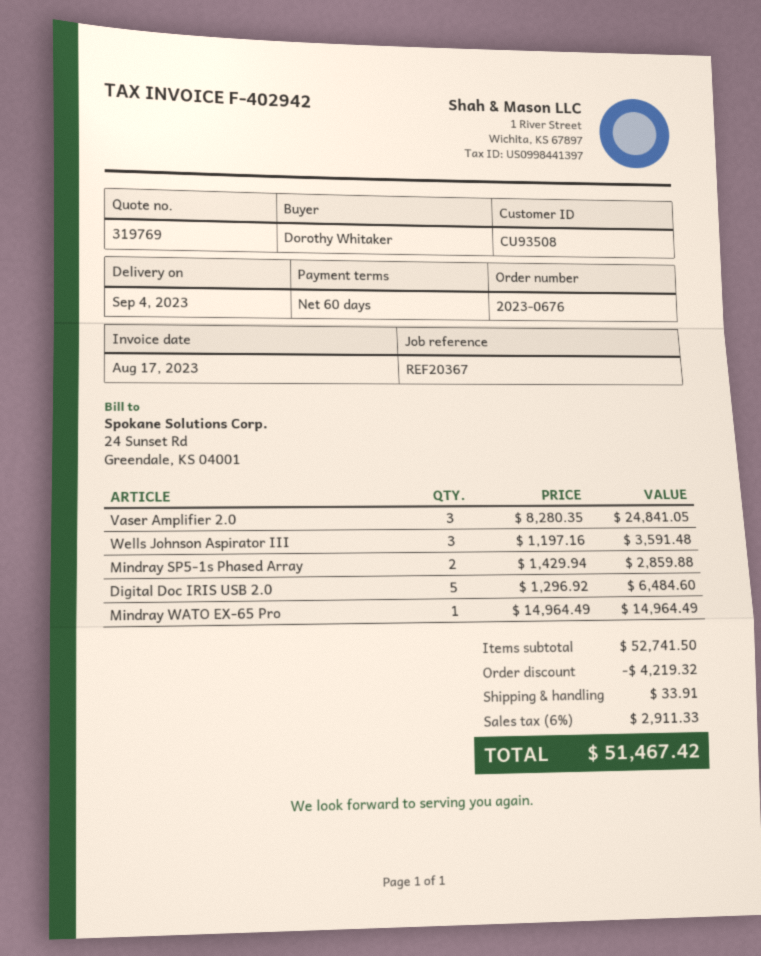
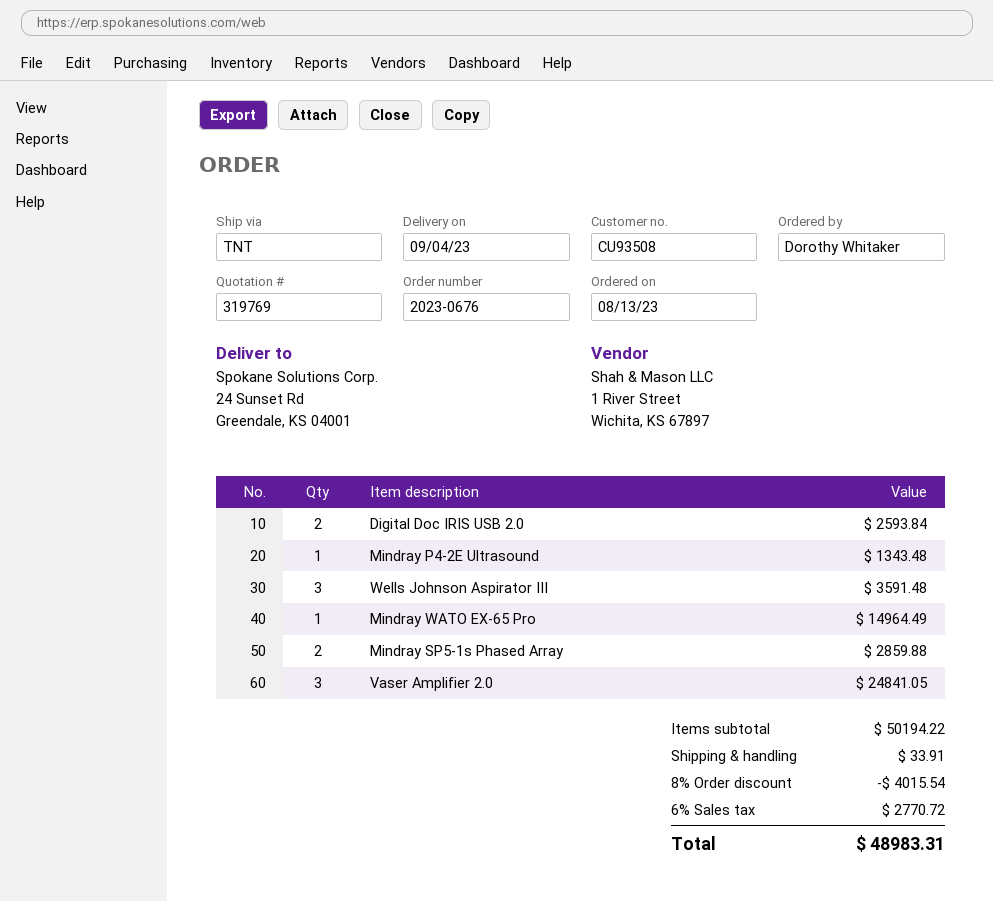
Digital Doc IRIS USB 2.0: 5 for 6484.60 -> 2 for 2593.84
Mindray P4-2E Ultrasound: none -> 1 for 1343.48
subtotal: 52741.50 -> 50194.22
discount: 4219.32 -> 4015.54
tax: 6% = 2911.33 -> 6% = 2770.72
total: 51467.42 -> 48983.31

